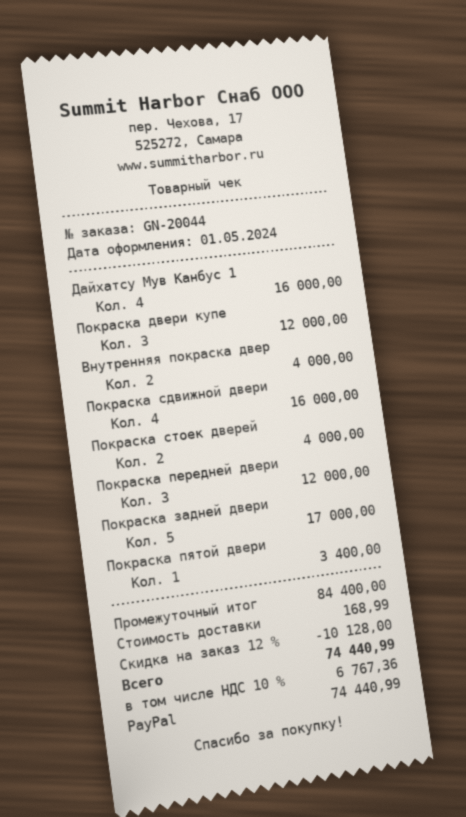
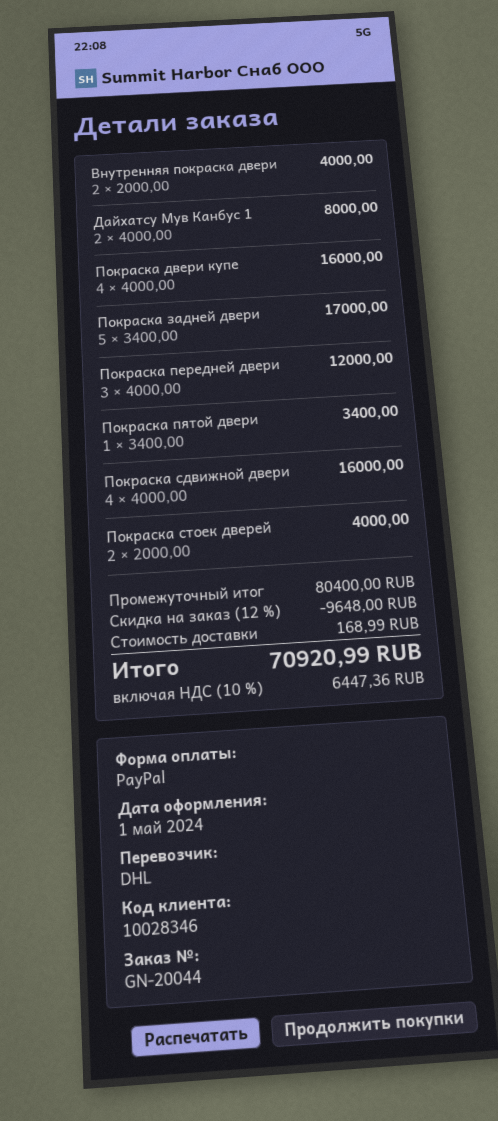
Дайхатсу Мув Канбус 1: 4 for 16000.00 -> 2 for 8000.00
Покраска двери купе: 3 for 12000.00 -> 4 for 16000.00
subtotal: 84400.00 -> 80400.00
discount: 12% = 10128.00 -> 12% = 9648.00
tax: 10% = 6767.36 -> 10% = 6447.36
total: 74440.99 -> 70920.99

